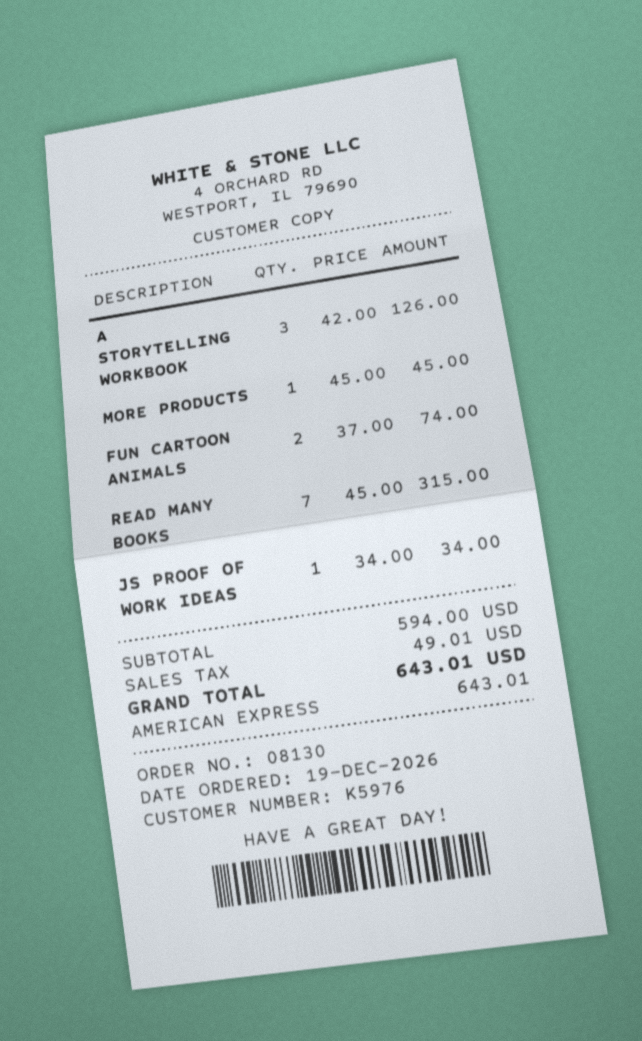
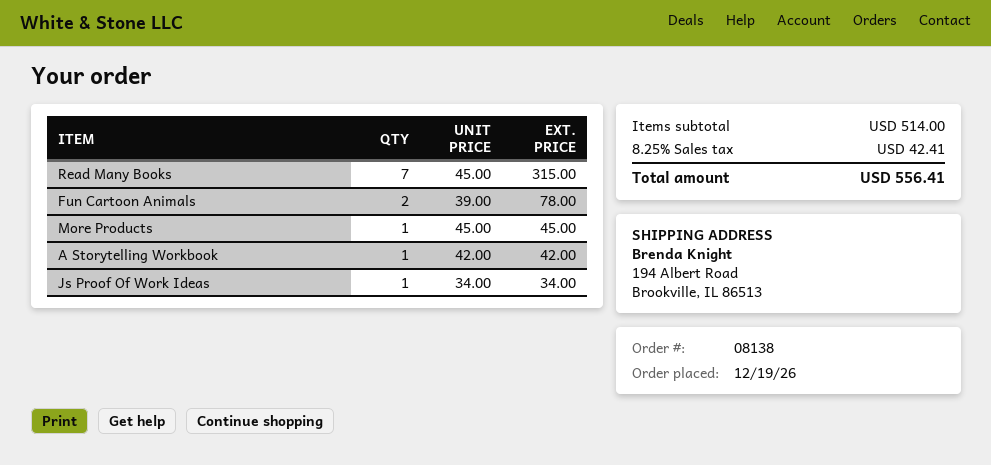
order number: 08130 -> 08138
A STORYTELLING WORKBOOK: 3 x 42.00 = 126.00 -> 1 x 42.00 = 42.00
FUN CARTOON ANIMALS: 2 x 37.00 = 74.00 -> 2 x 39.00 = 78.00
subtotal: 594.00 -> 514.00
tax: 49.01 -> 42.41
total: 643.01 -> 556.41

